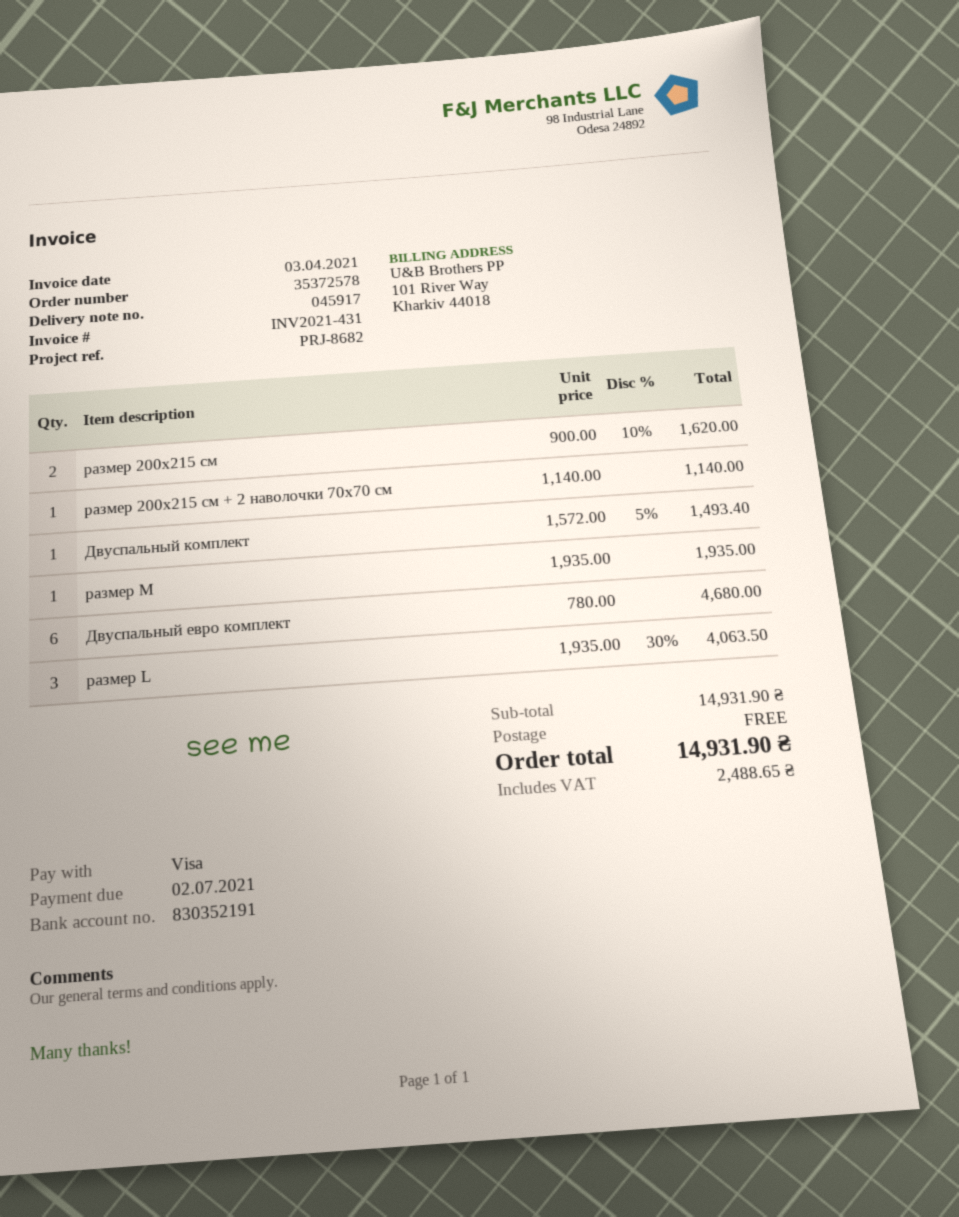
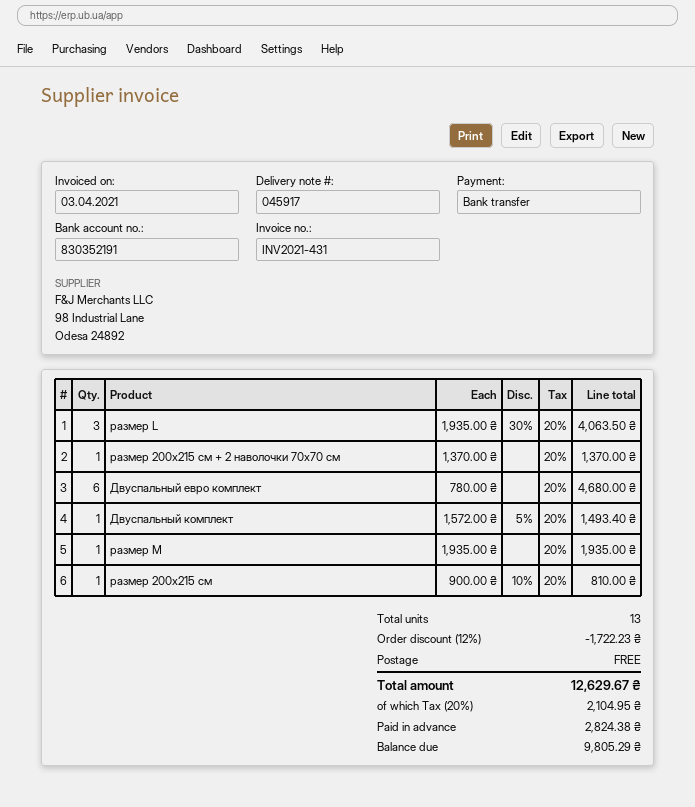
payment method: Visa -> bank transfer
размер 200х215 cм: 2 x 900.00 - 10% = 1620.00 -> 1 x 900.00 - 10% = 810.00
размер 200х215 cм + 2 наволочки 70х70 см: 1 x 1140.00 = 1140.00 -> 1 x 1370.00 = 1370.00
discount: none -> 12% = 1722.23
tax: 2488.65 -> 2104.95
total: 14931.90 -> 12629.67

